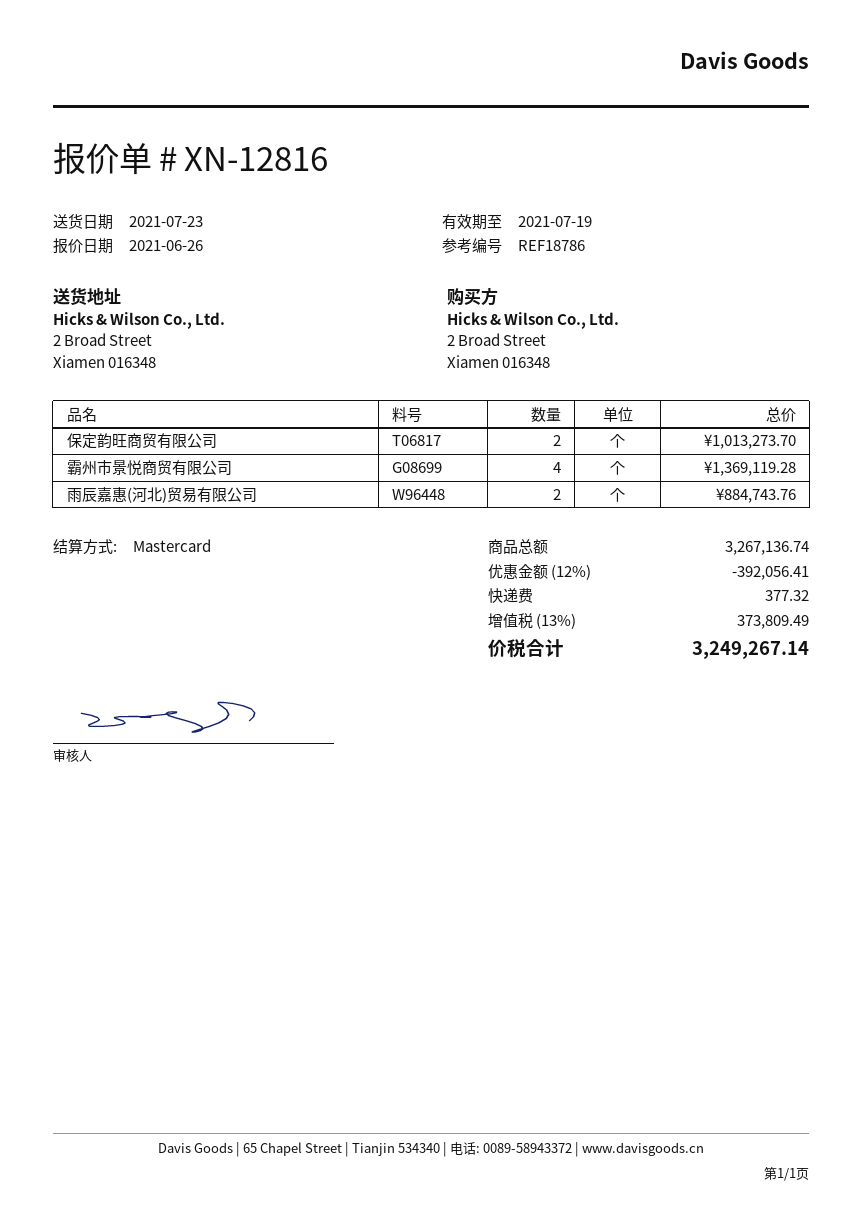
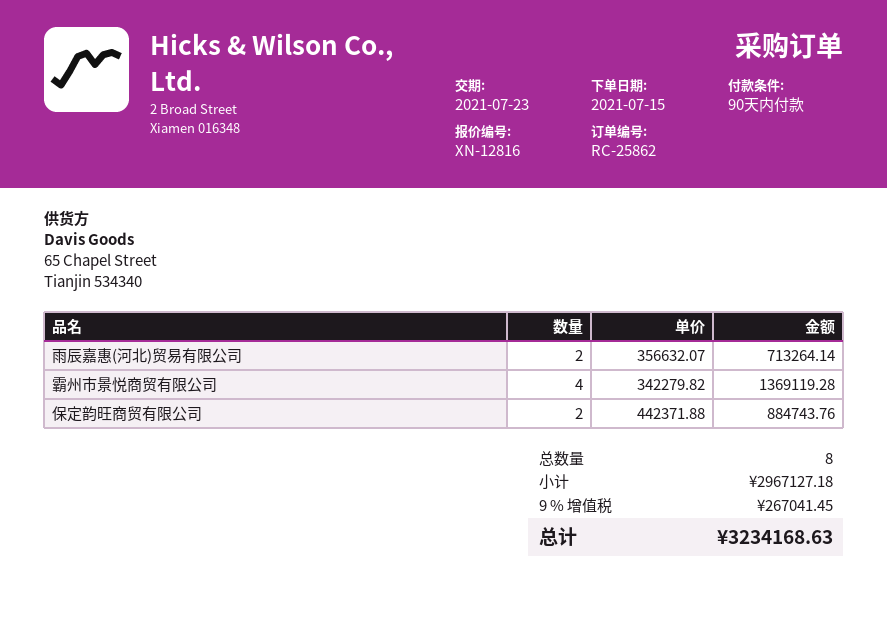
保定韵旺商贸有限公司: 2 for 1013273.70 -> 2 for 884743.76
雨辰嘉惠(河北)贸易有限公司: 2 for 884743.76 -> 2 for 713264.14
subtotal: 3267136.74 -> 2967127.18
discount: 12% = 392056.41 -> none
shipping: 377.32 -> none
tax: 13% = 373809.49 -> 9% = 267041.45
total: 3249267.14 -> 3234168.63

